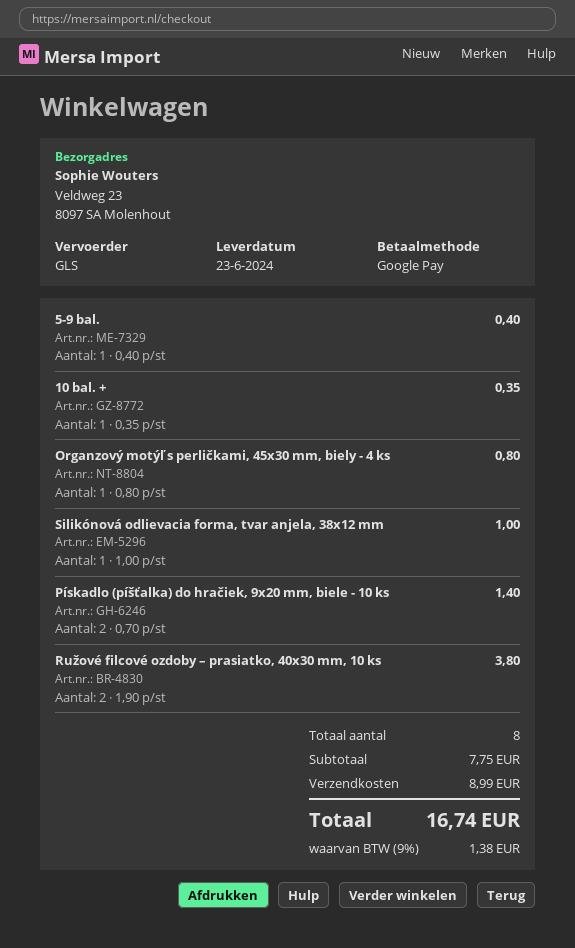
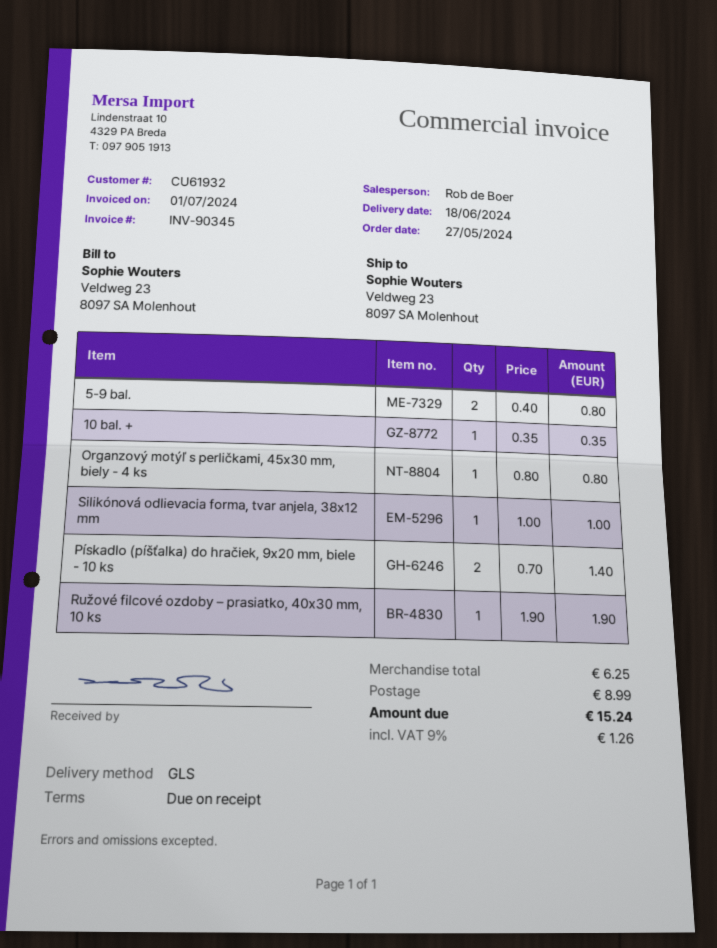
delivery date: 2024-06-23 -> 2024-06-18
5-9 bal.: 1 x 0.40 = 0.40 -> 2 x 0.40 = 0.80
Ružové filcové ozdoby – prasiatko, 40x30 mm, 10 ks: 2 x 1.90 = 3.80 -> 1 x 1.90 = 1.90
subtotal: 7.75 -> 6.25
tax: 9% = 1.38 -> 9% = 1.26
total: 16.74 -> 15.24

